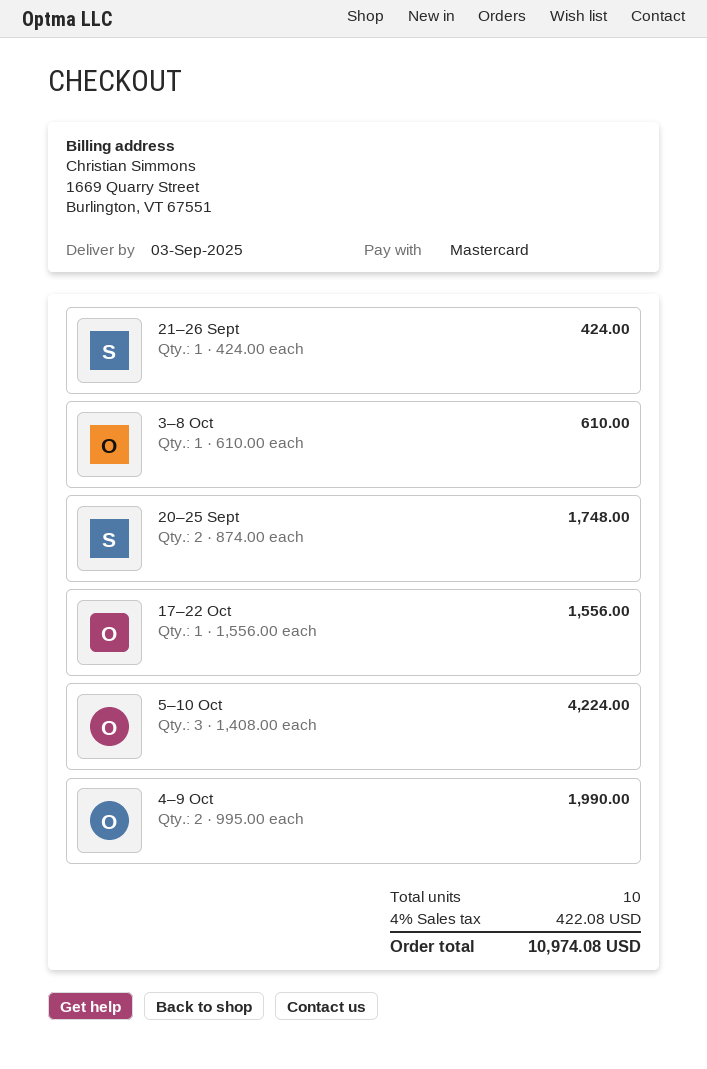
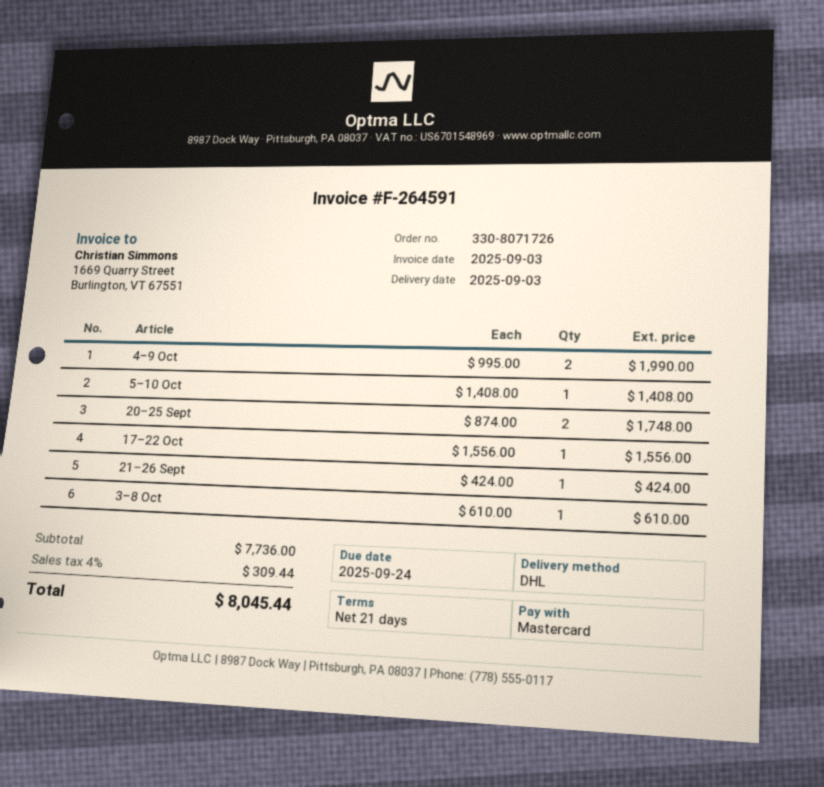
5–10 Oct: 3 x 1408.00 = 4224.00 -> 1 x 1408.00 = 1408.00
tax: 4% = 422.08 -> 4% = 309.44
total: 10974.08 -> 8045.44

